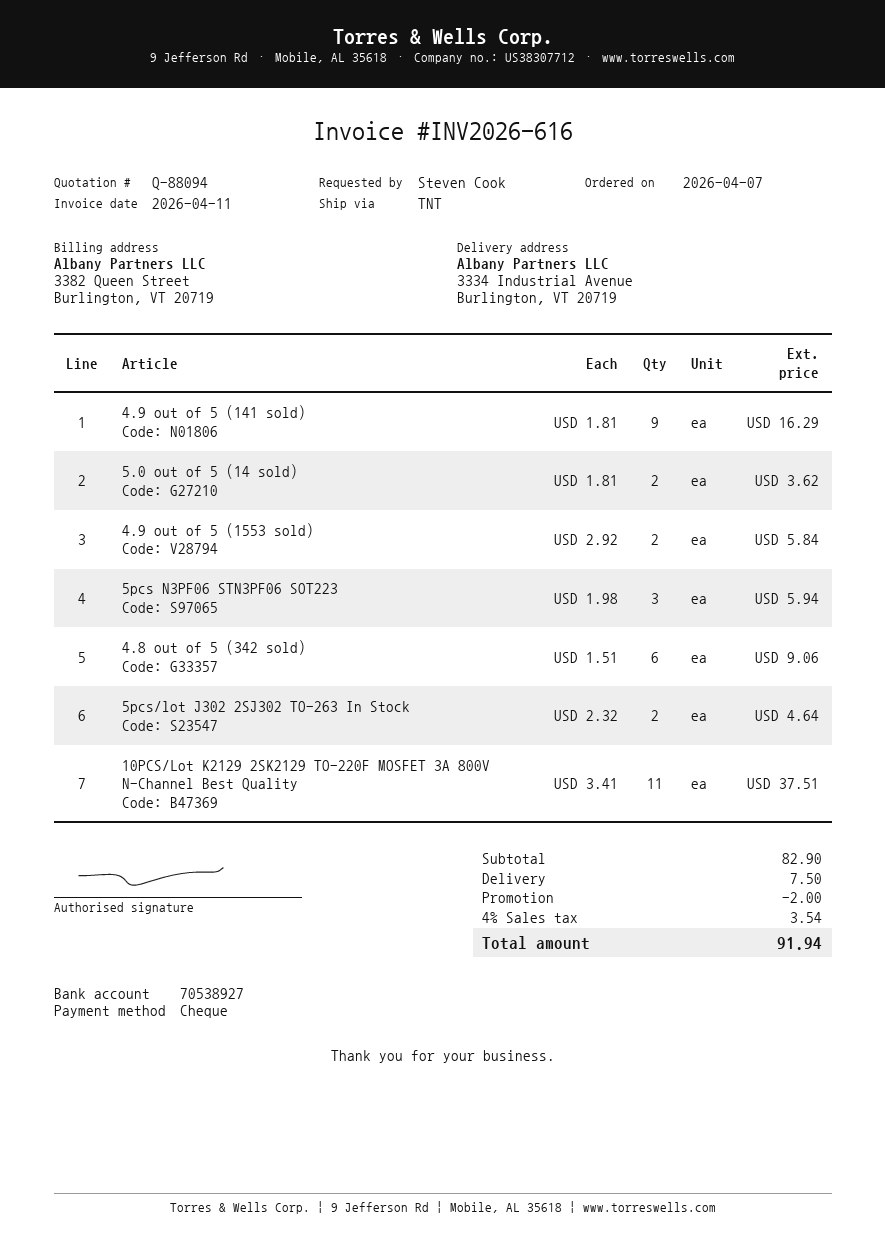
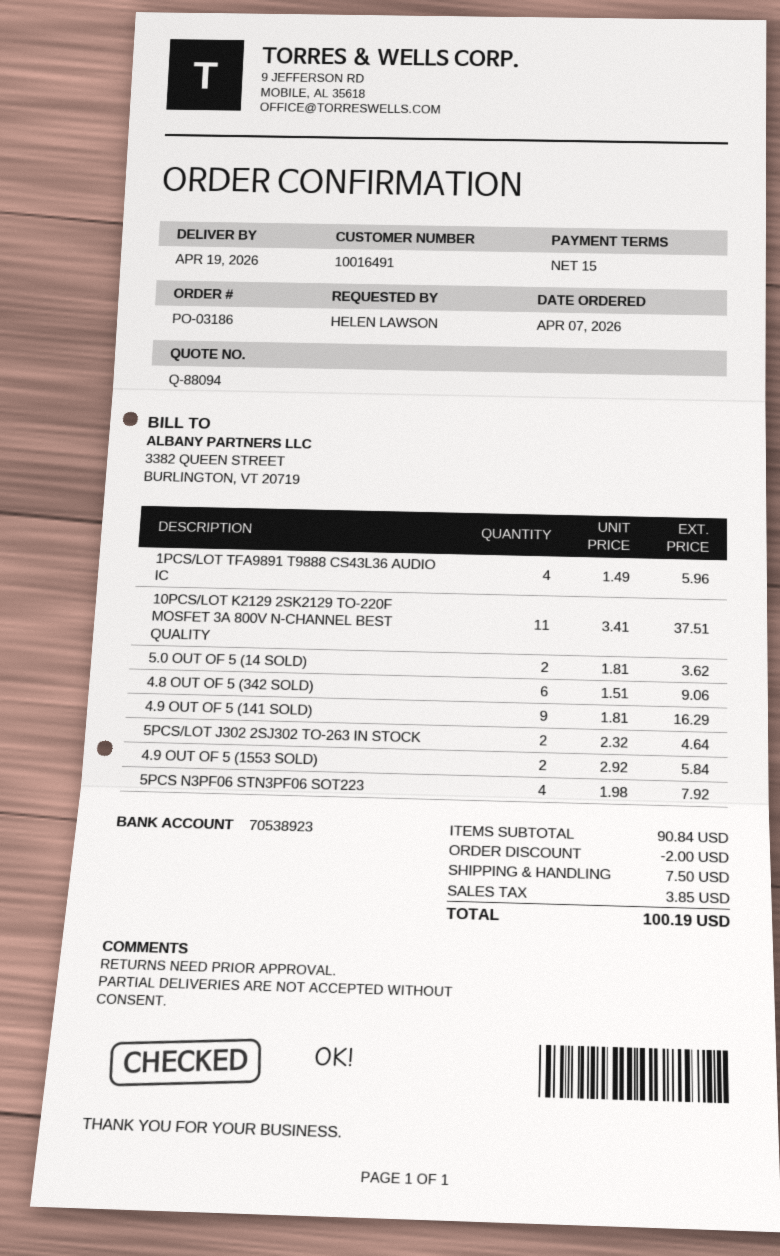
ordered by: Steven Cook -> HELEN LAWSON
bank account: 70538927 -> 70538923
5pcs N3PF06 STN3PF06 SOT223: 3 x 1.98 = 5.94 -> 4 x 1.98 = 7.92
1PCS/LOT TFA9891 T9888 CS43L36 AUDIO IC: none -> 4 x 1.49 = 5.96
subtotal: 82.90 -> 90.84
tax: 3.54 -> 3.85
total: 91.94 -> 100.19

